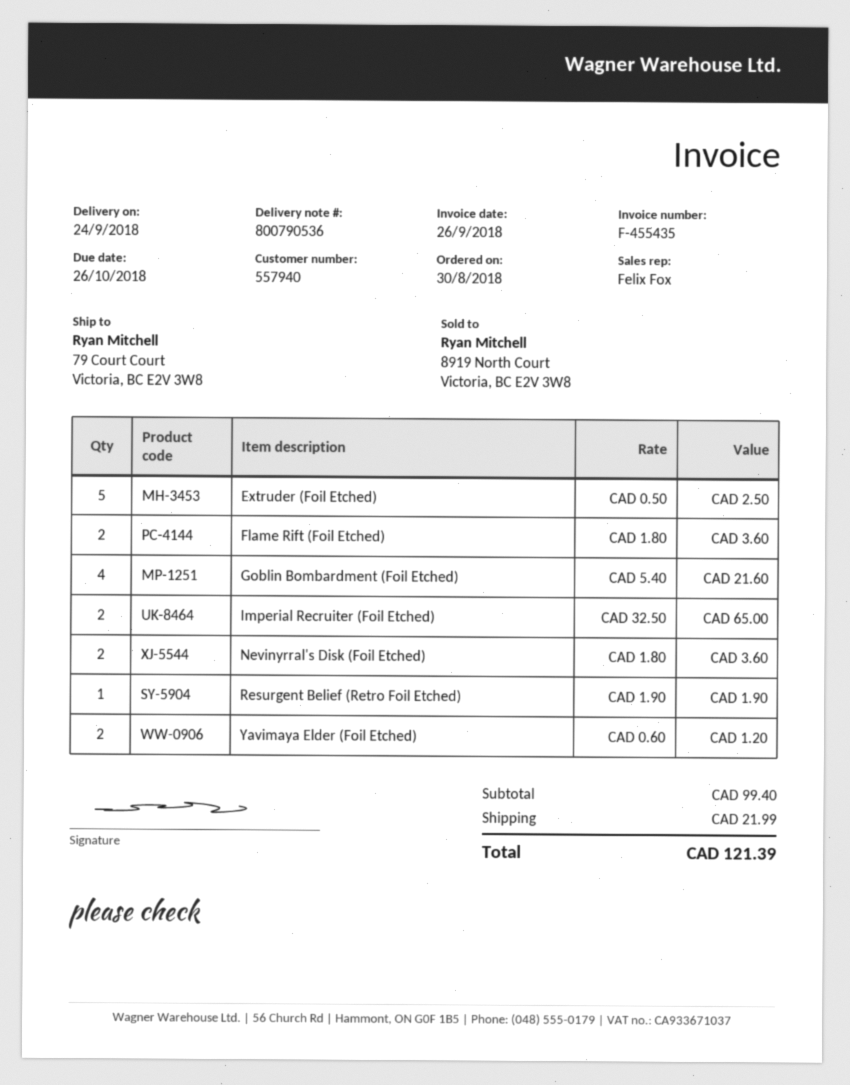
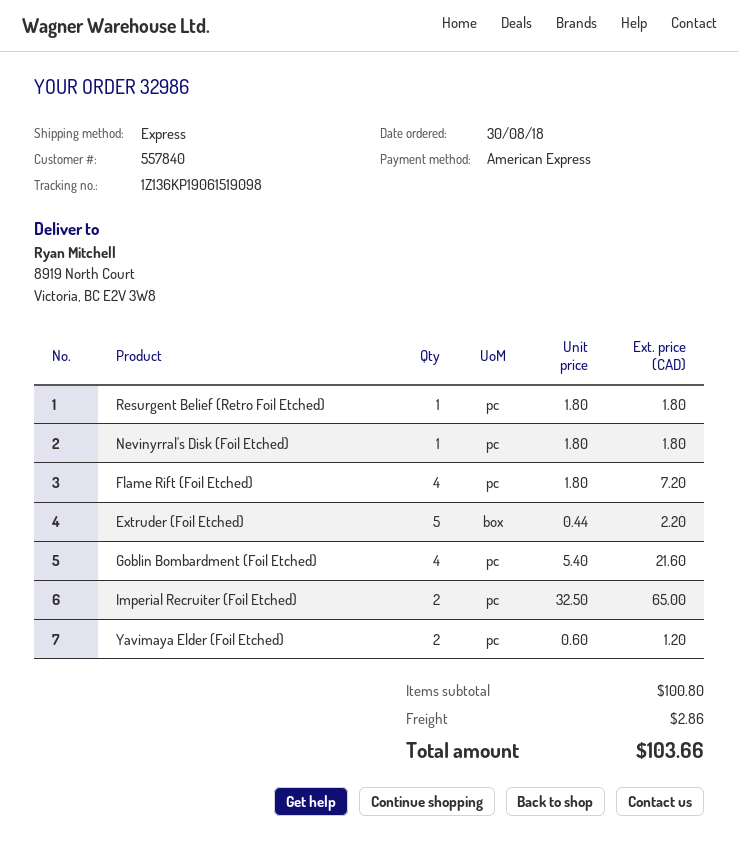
customer number: 557940 -> 557840
ship to: 79 Court Court, Victoria, BC E2V 3W8 -> 8919 North Court, Victoria, BC E2V 3W8
Extruder (Foil Etched): 5 x 0.50 = 2.50 -> 5 x 0.44 = 2.20
Flame Rift (Foil Etched): 2 x 1.80 = 3.60 -> 4 x 1.80 = 7.20
Nevinyrral's Disk (Foil Etched): 2 x 1.80 = 3.60 -> 1 x 1.80 = 1.80
Resurgent Belief (Retro Foil Etched): 1 x 1.90 = 1.90 -> 1 x 1.80 = 1.80
subtotal: 99.40 -> 100.80
shipping: 21.99 -> 2.86
total: 121.39 -> 103.66

